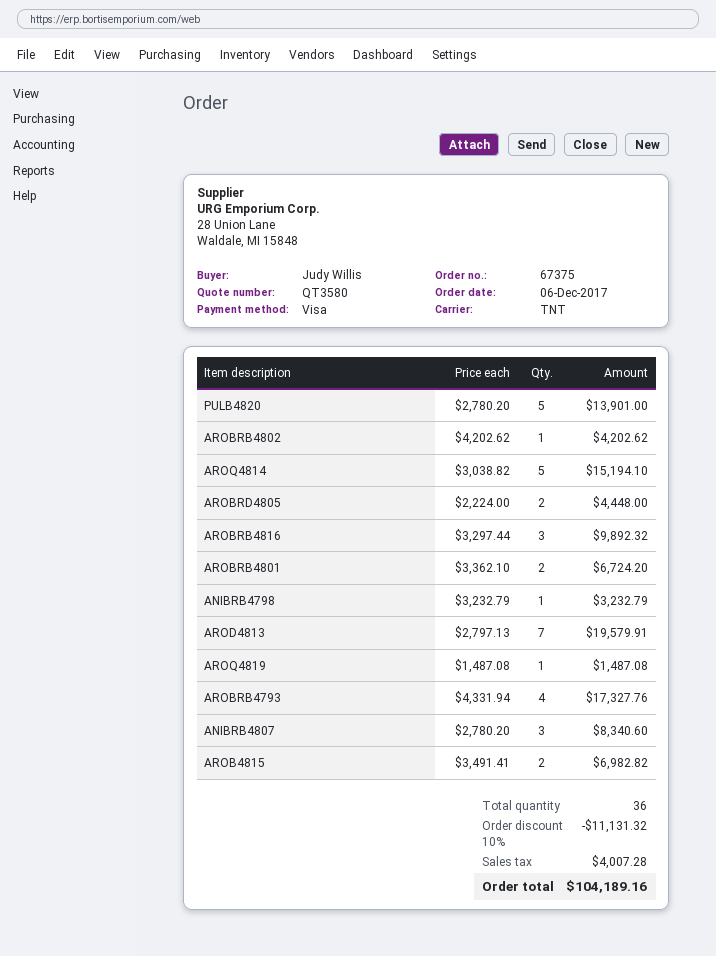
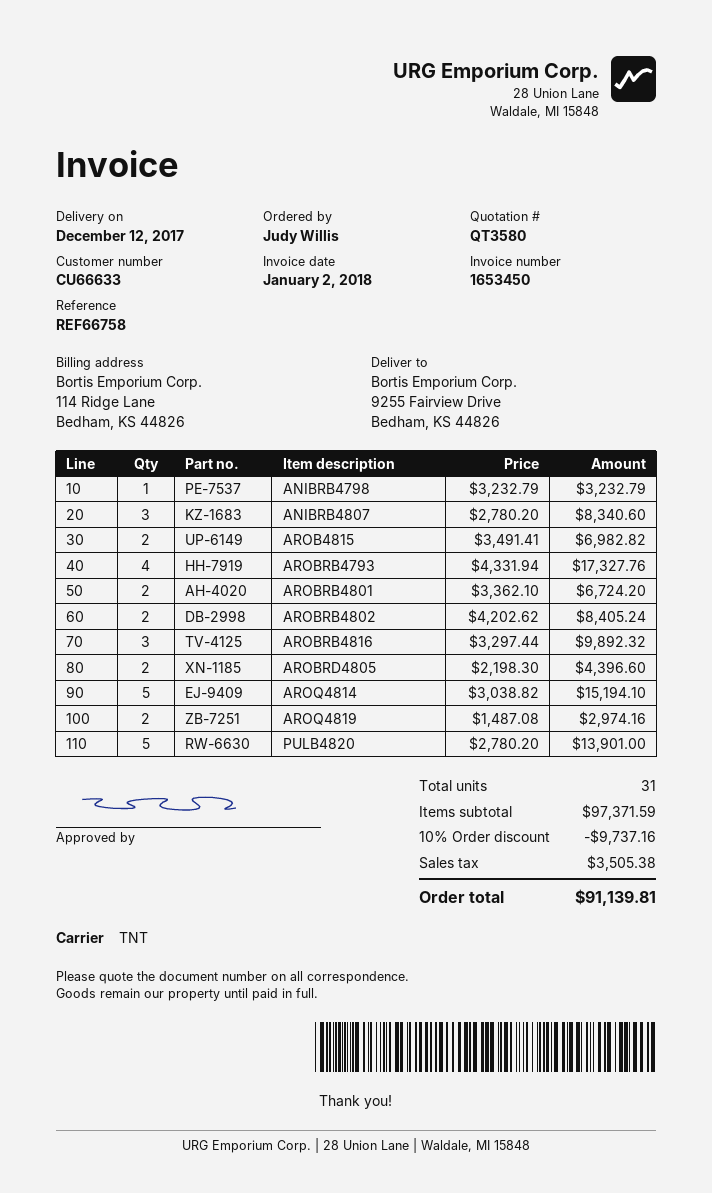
AROBRB4802: 1 x 4202.62 = 4202.62 -> 2 x 4202.62 = 8405.24
AROBRD4805: 2 x 2224.00 = 4448.00 -> 2 x 2198.30 = 4396.60
AROD4813: 7 x 2797.13 = 19579.91 -> none
AROQ4819: 1 x 1487.08 = 1487.08 -> 2 x 1487.08 = 2974.16
total quantity: 36 -> 31
discount: 10% = 11131.32 -> 10% = 9737.16
tax: 4007.28 -> 3505.38
total: 104189.16 -> 91139.81

